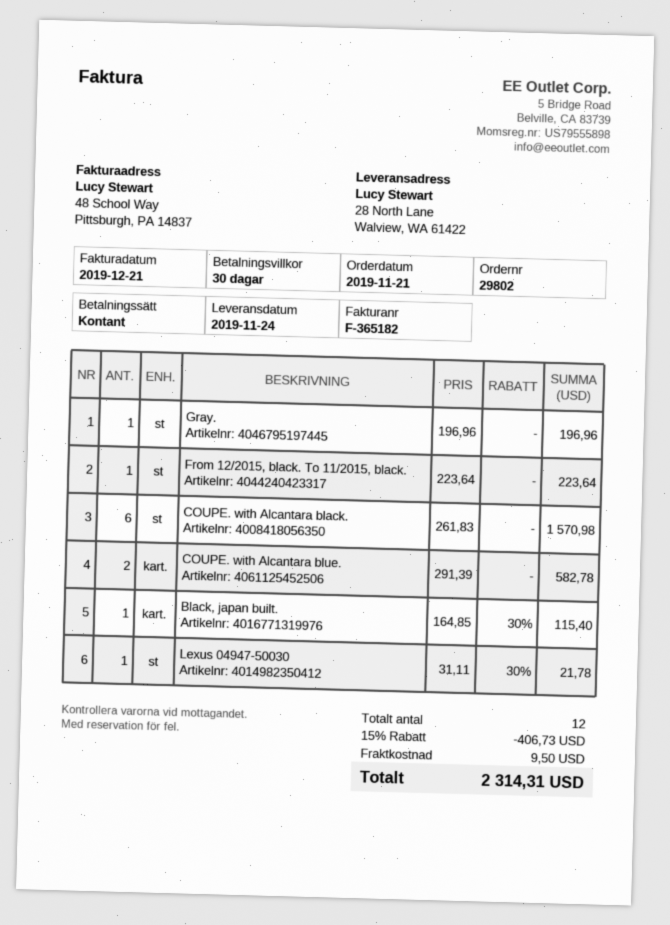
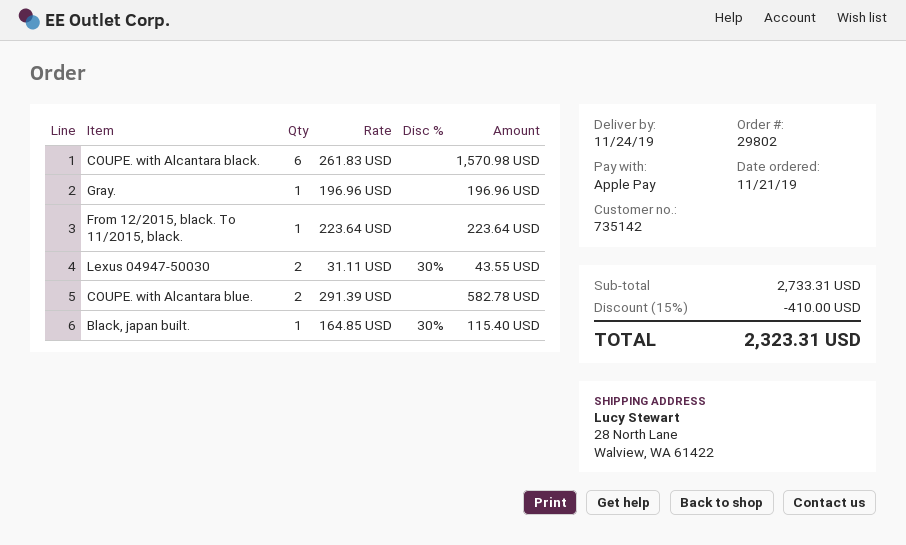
payment method: cash -> Apple Pay
Lexus 04947-50030: 1 x 31.11 - 30% = 21.78 -> 2 x 31.11 - 30% = 43.55
discount: 15% = 406.73 -> 15% = 410.00
shipping: 9.50 -> none
total: 2314.31 -> 2323.31

